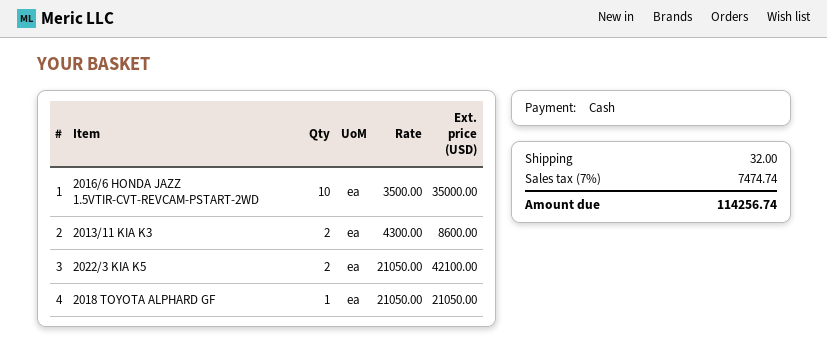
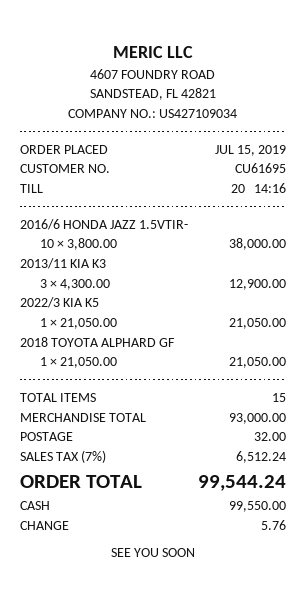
2016/6 HONDA JAZZ 1.5VTIR-CVT-REVCAM-PSTART-2WD: 10 x 3500.00 = 35000.00 -> 10 x 3800.00 = 38000.00
2013/11 KIA K3: 2 x 4300.00 = 8600.00 -> 3 x 4300.00 = 12900.00
2022/3 KIA K5: 2 x 21050.00 = 42100.00 -> 1 x 21050.00 = 21050.00
tax: 7% = 7474.74 -> 7% = 6512.24
total: 114256.74 -> 99544.24

